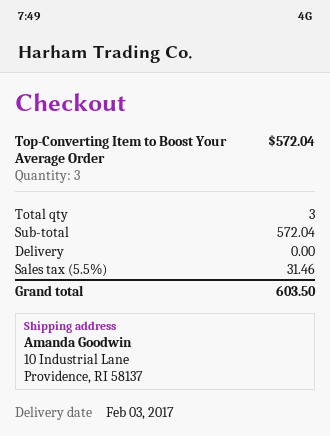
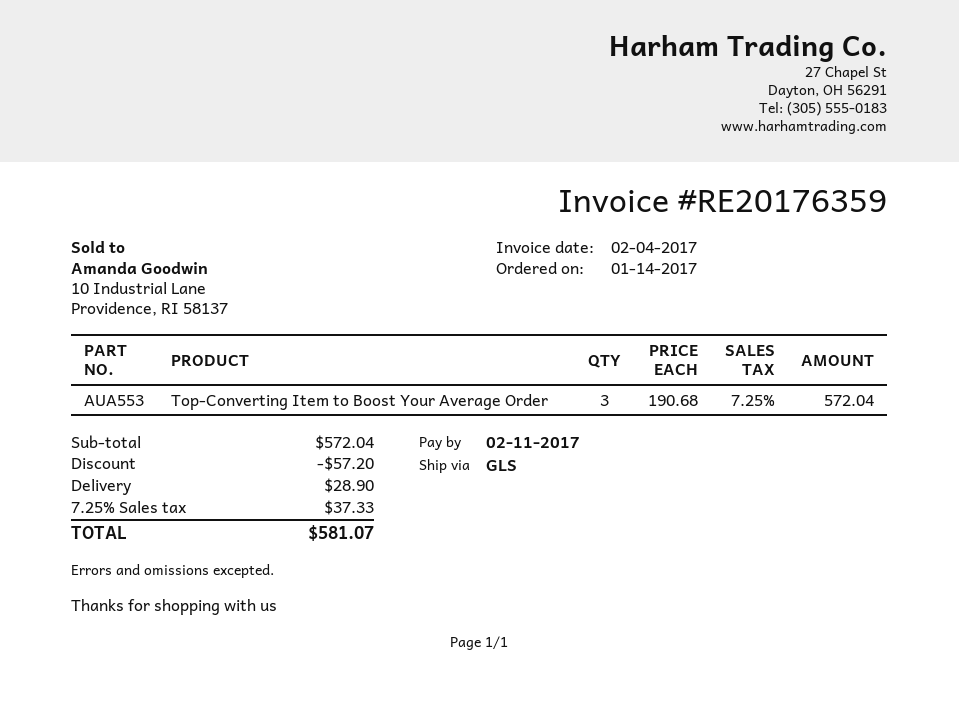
discount: none -> 57.20
shipping: 0.00 -> 28.90
tax: 5.5% = 31.46 -> 7.25% = 37.33
total: 603.50 -> 581.07

